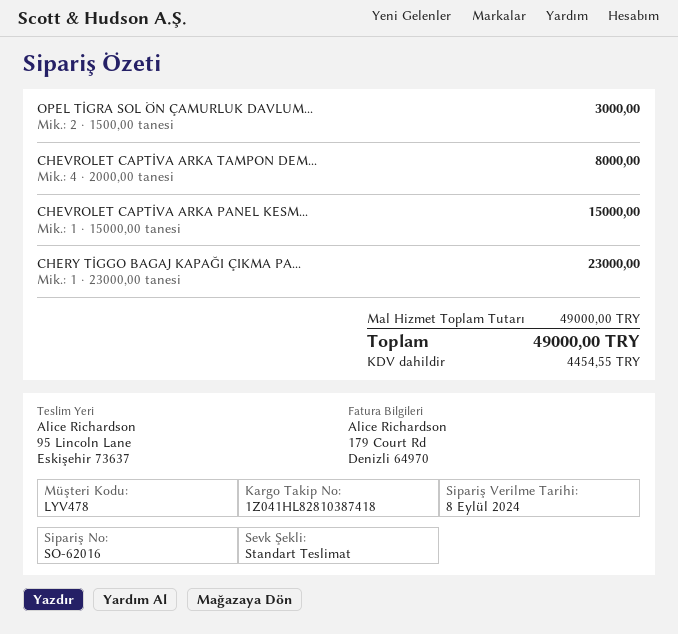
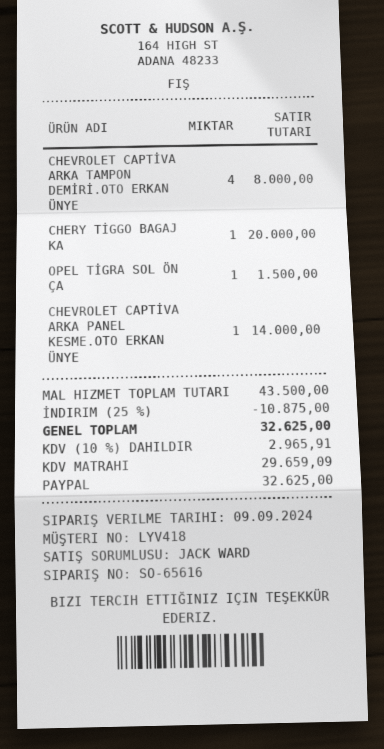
order number: SO-62016 -> SO-65616
order date: 2024-09-08 -> 2024-09-09
customer number: LYV478 -> LYV418
OPEL TİGRA SOL ÖN ÇAMURLUK DAVLUM...: 2 for 3000.00 -> 1 for 1500.00
CHEVROLET CAPTİVA ARKA PANEL KESM...: 1 for 15000.00 -> 1 for 14000.00
CHERY TİGGO BAGAJ KAPAĞI ÇIKMA PA...: 1 for 23000.00 -> 1 for 20000.00
subtotal: 49000.00 -> 43500.00
discount: none -> 25% = 10875.00
tax: 4454.55 -> 2965.91
total: 49000.00 -> 32625.00

